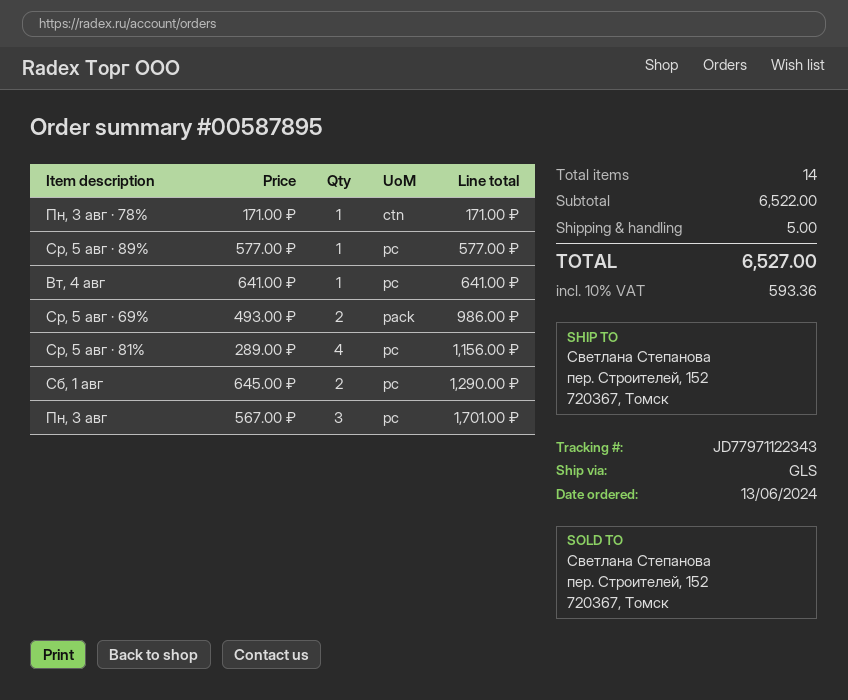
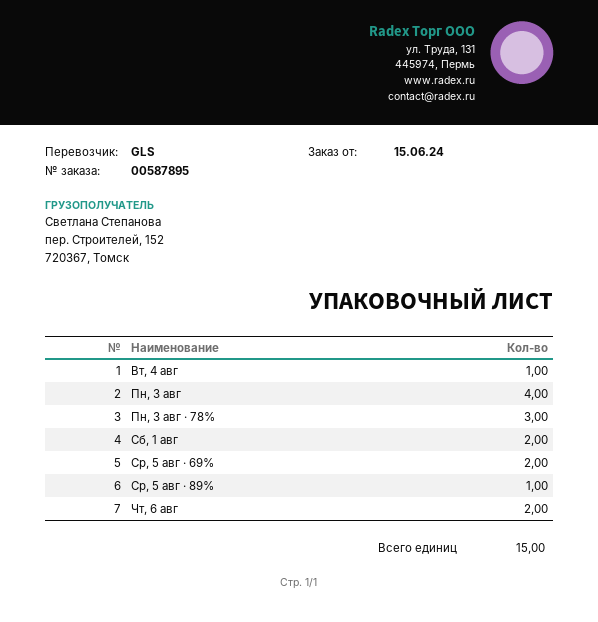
order date: 2024-06-13 -> 2024-06-15
Пн, 3 авг · 78%: 1 -> 3
Ср, 5 авг · 81%: 4 -> none
Пн, 3 авг: 3 -> 4
Чт, 6 авг: none -> 2
total quantity: 14 -> 15

